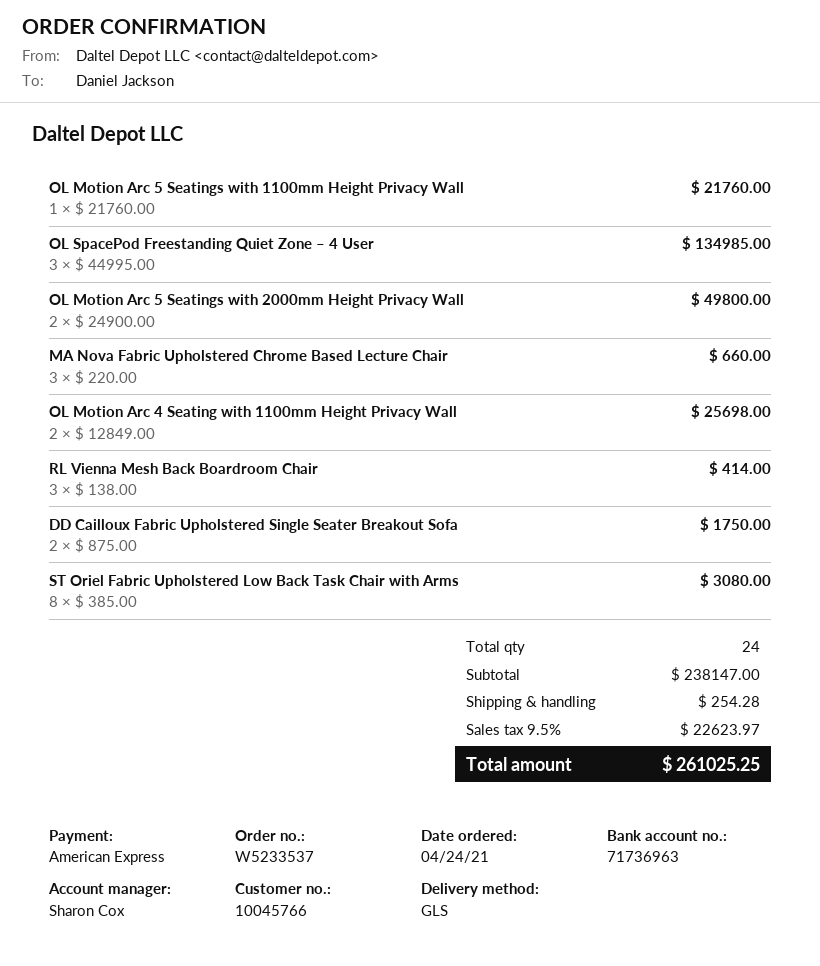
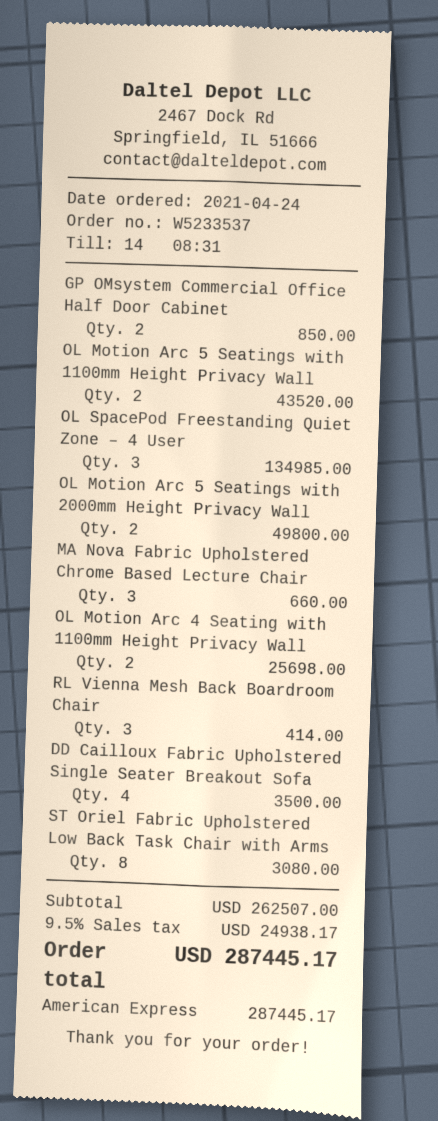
OL Motion Arc 5 Seatings with 1100mm Height Privacy Wall: 1 for 21760.00 -> 2 for 43520.00
DD Cailloux Fabric Upholstered Single Seater Breakout Sofa: 2 for 1750.00 -> 4 for 3500.00
GP OMsystem Commercial Office Half Door Cabinet: none -> 2 for 850.00
subtotal: 238147.00 -> 262507.00
shipping: 254.28 -> none
tax: 9.5% = 22623.97 -> 9.5% = 24938.17
total: 261025.25 -> 287445.17

